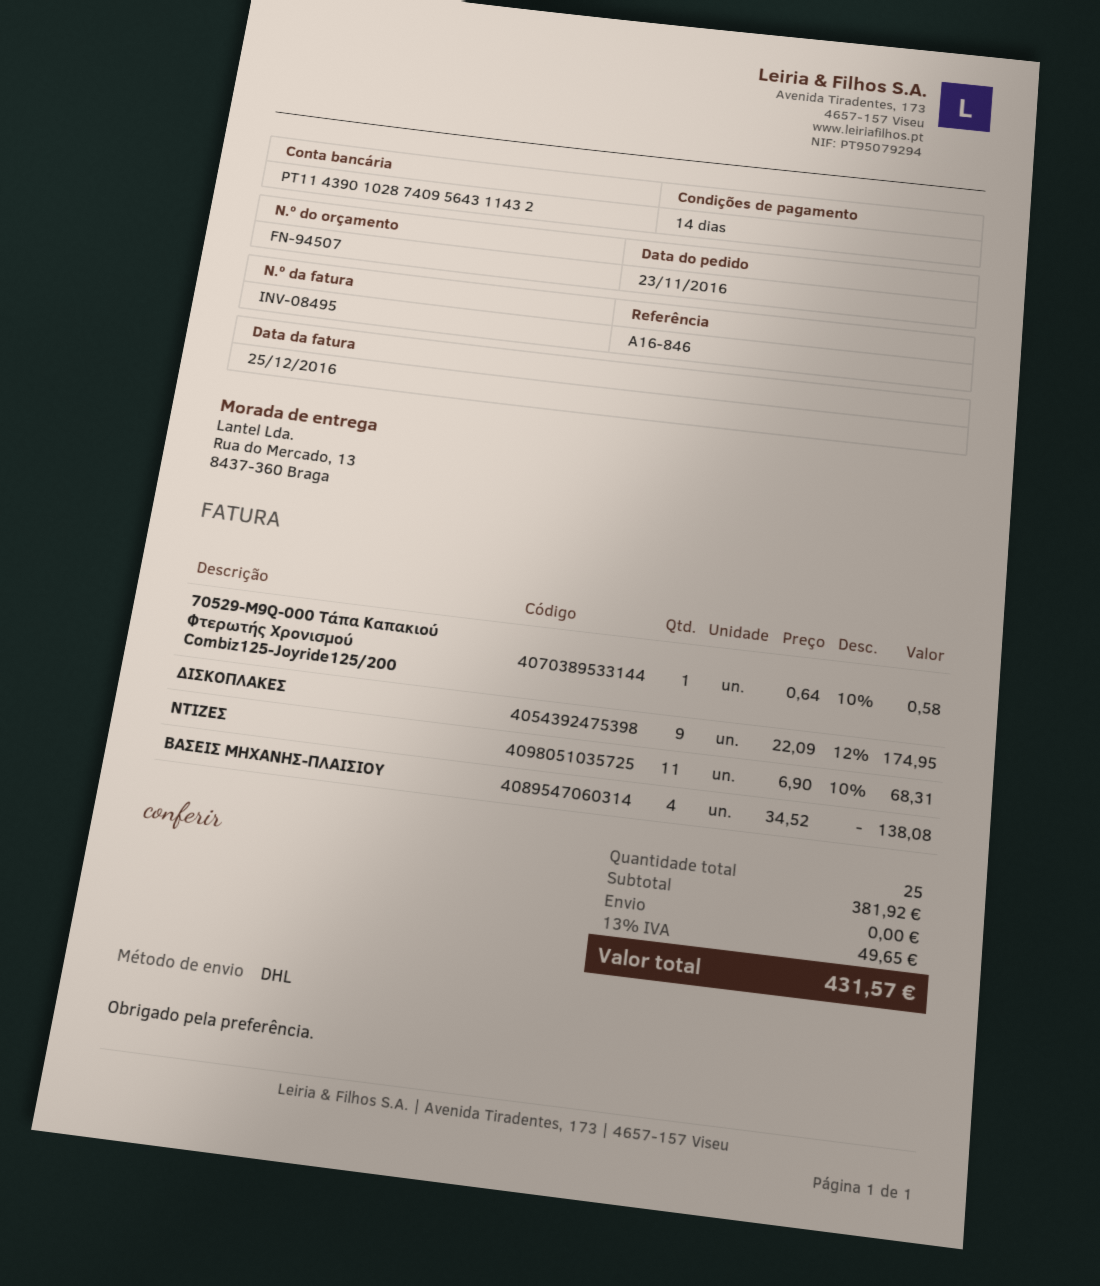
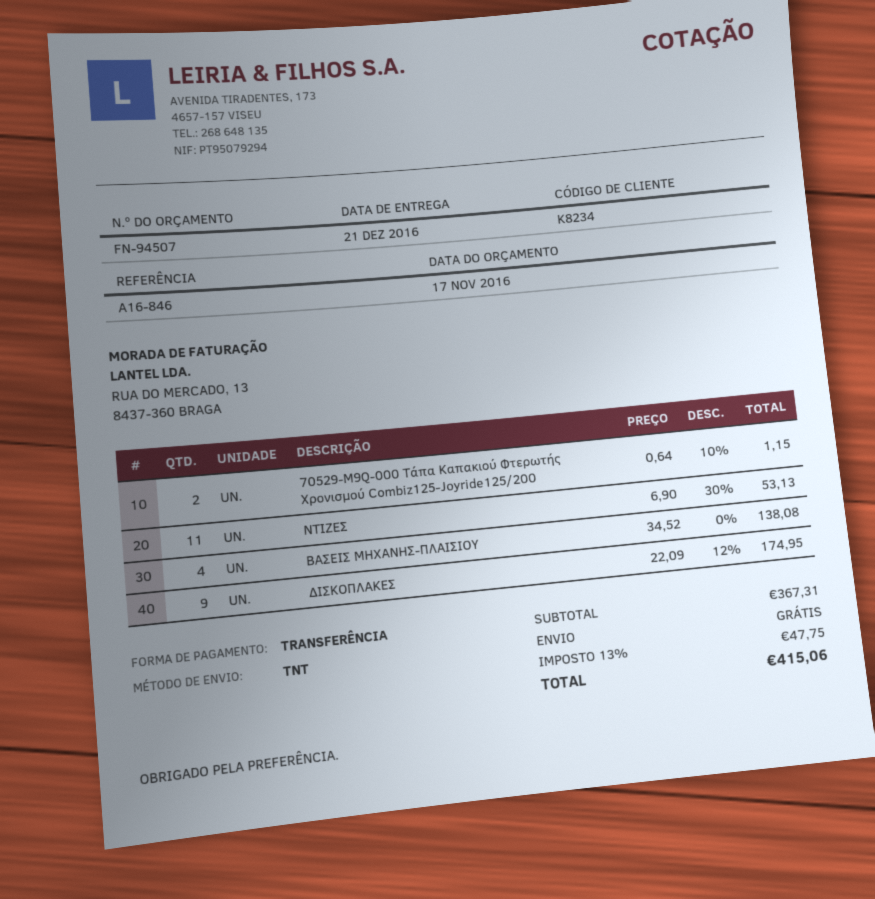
shipping method: DHL -> TNT
70529-M9Q-000 Τάπα Καπακιού Φτερωτής Χρονισμού Combiz125-Joyride125/200: 1 x 0.64 - 10% = 0.58 -> 2 x 0.64 - 10% = 1.15
ΝΤΙΖΕΣ: 11 x 6.90 - 10% = 68.31 -> 11 x 6.90 - 30% = 53.13
subtotal: 381.92 -> 367.31
tax: 13% = 49.65 -> 13% = 47.75
total: 431.57 -> 415.06

